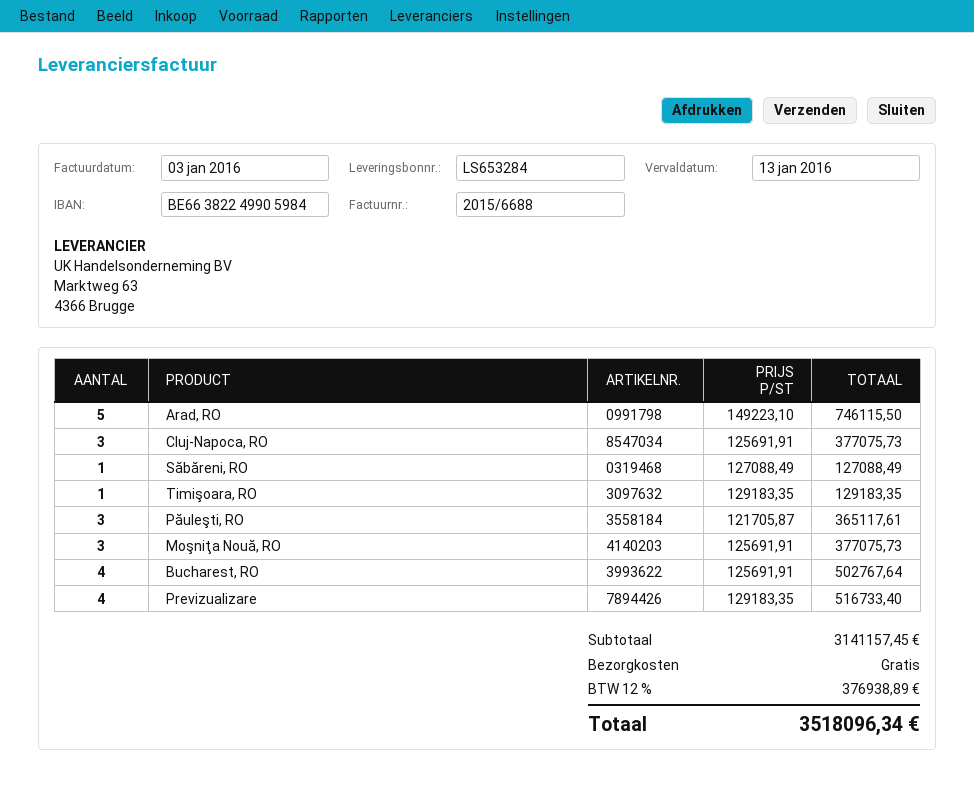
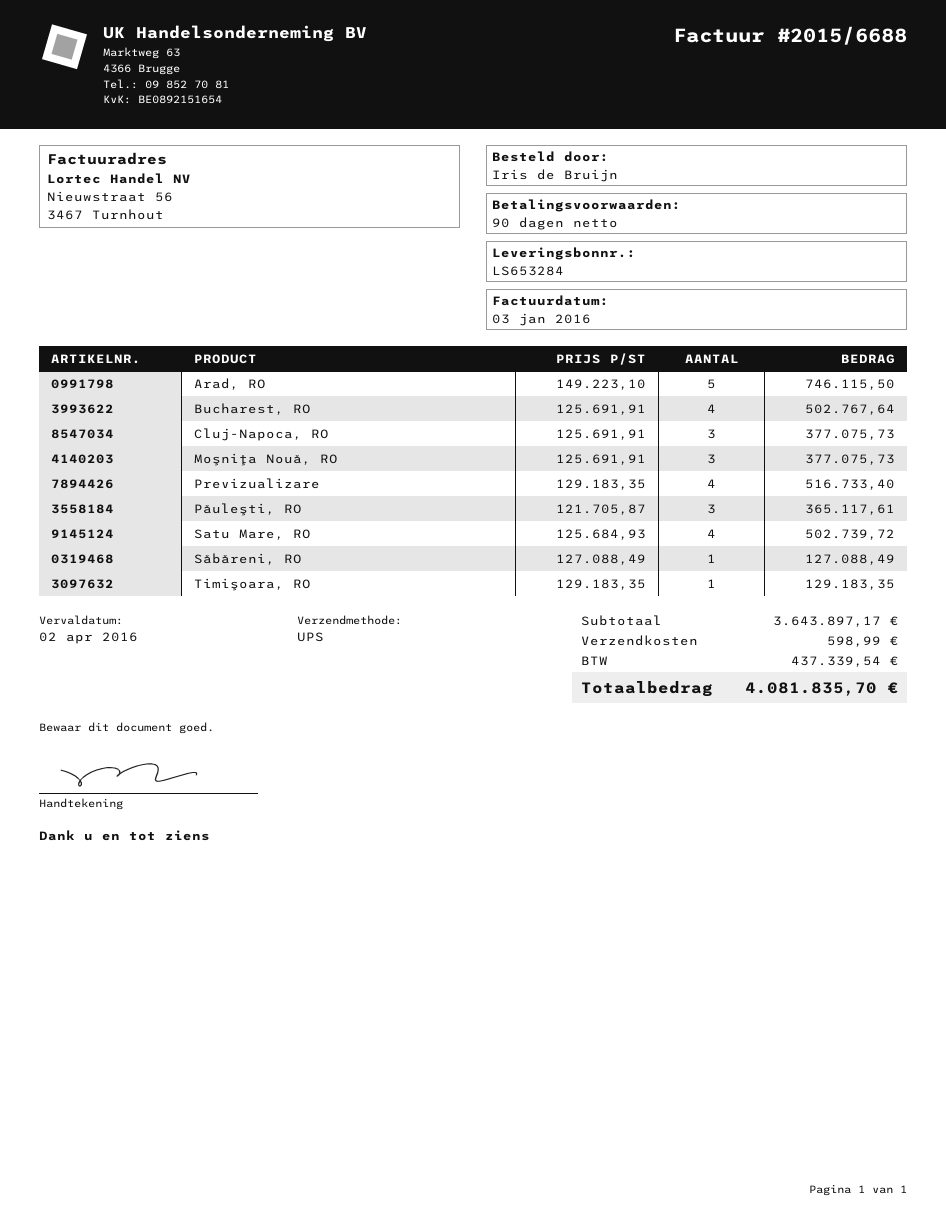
due date: 2016-01-13 -> 2016-04-02
Satu Mare, RO: none -> 4 x 125684.93 = 502739.72
subtotal: 3141157.45 -> 3643897.17
shipping: 0.00 -> 598.99
tax: 376938.89 -> 437339.54
total: 3518096.34 -> 4081835.70

